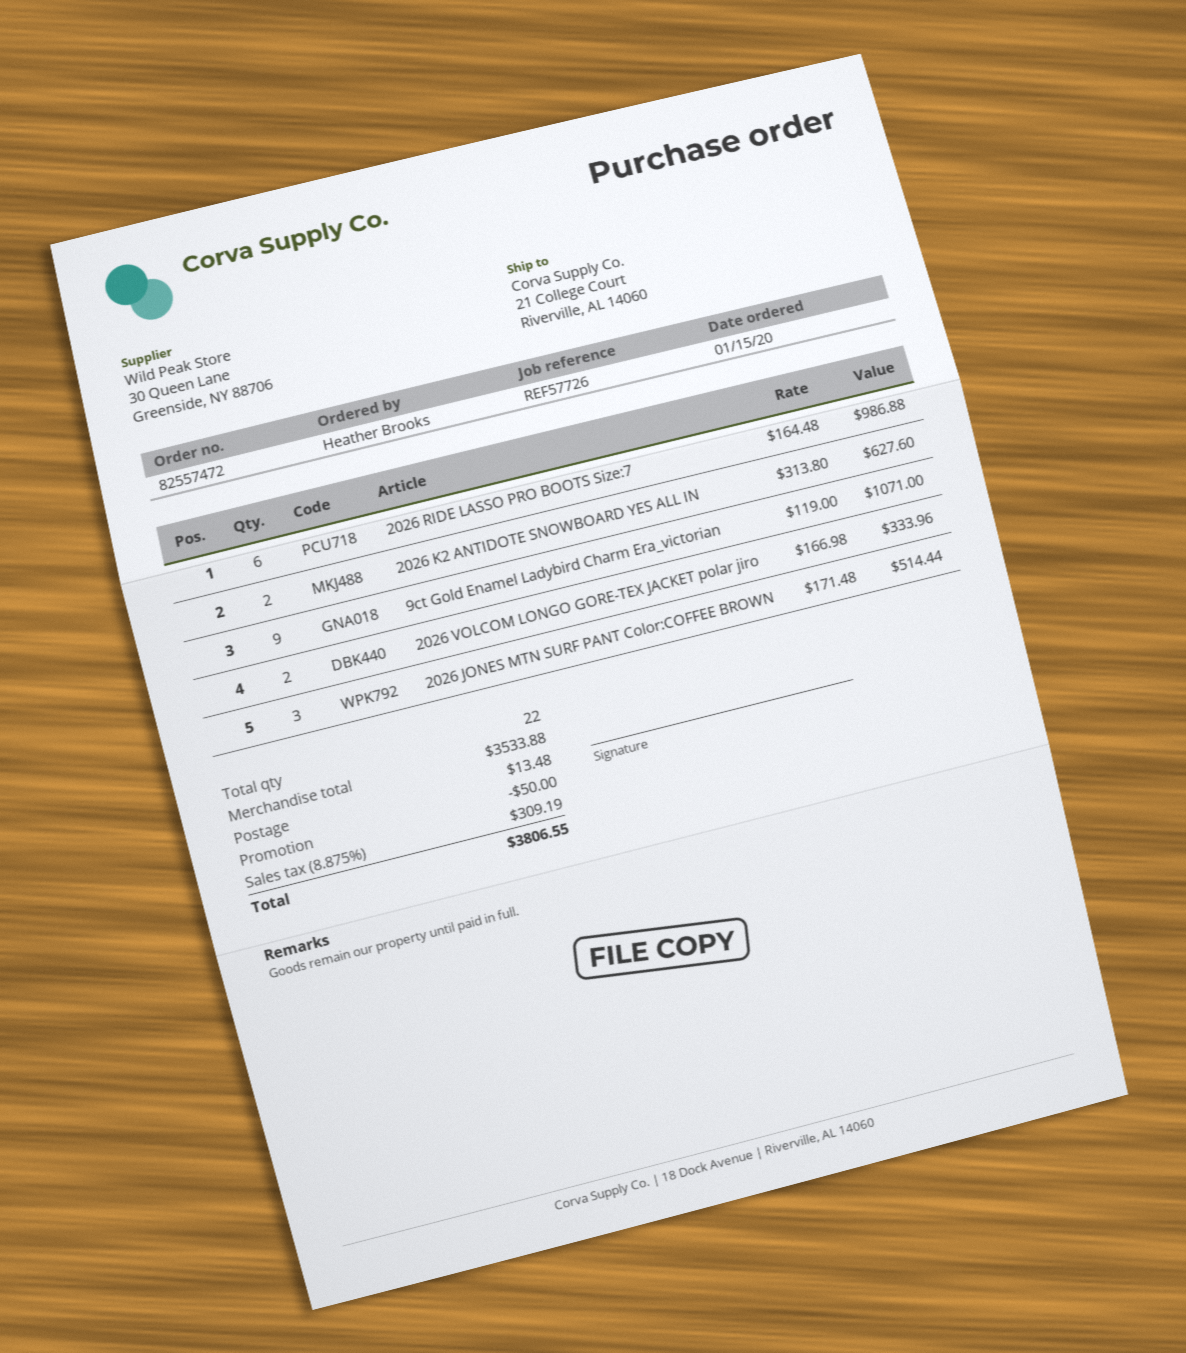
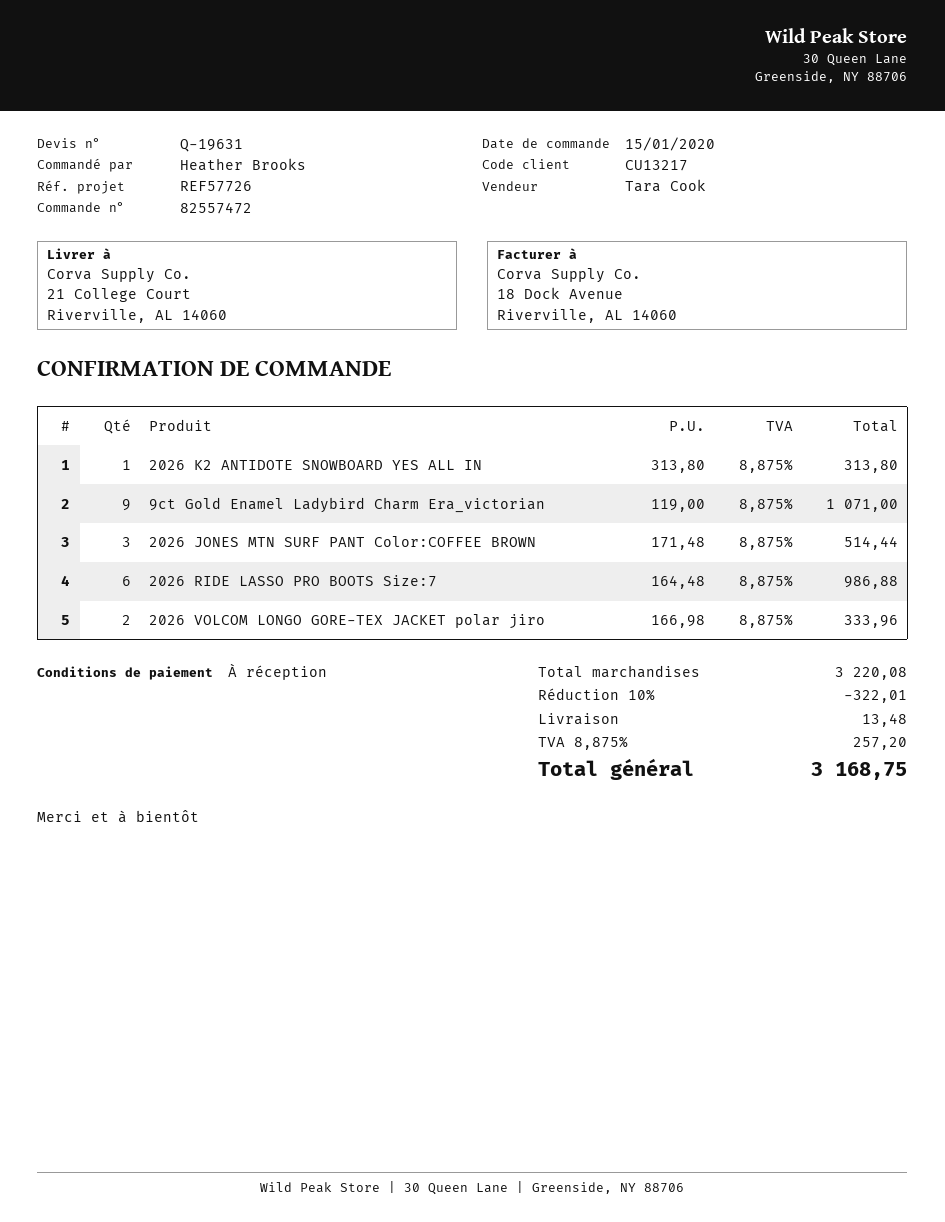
2026 K2 ANTIDOTE SNOWBOARD YES ALL IN: 2 x 313.80 = 627.60 -> 1 x 313.80 = 313.80
subtotal: 3533.88 -> 3220.08
discount: 50.00 -> 322.01
tax: 8.875% = 309.19 -> 8.875% = 257.20
total: 3806.55 -> 3168.75

